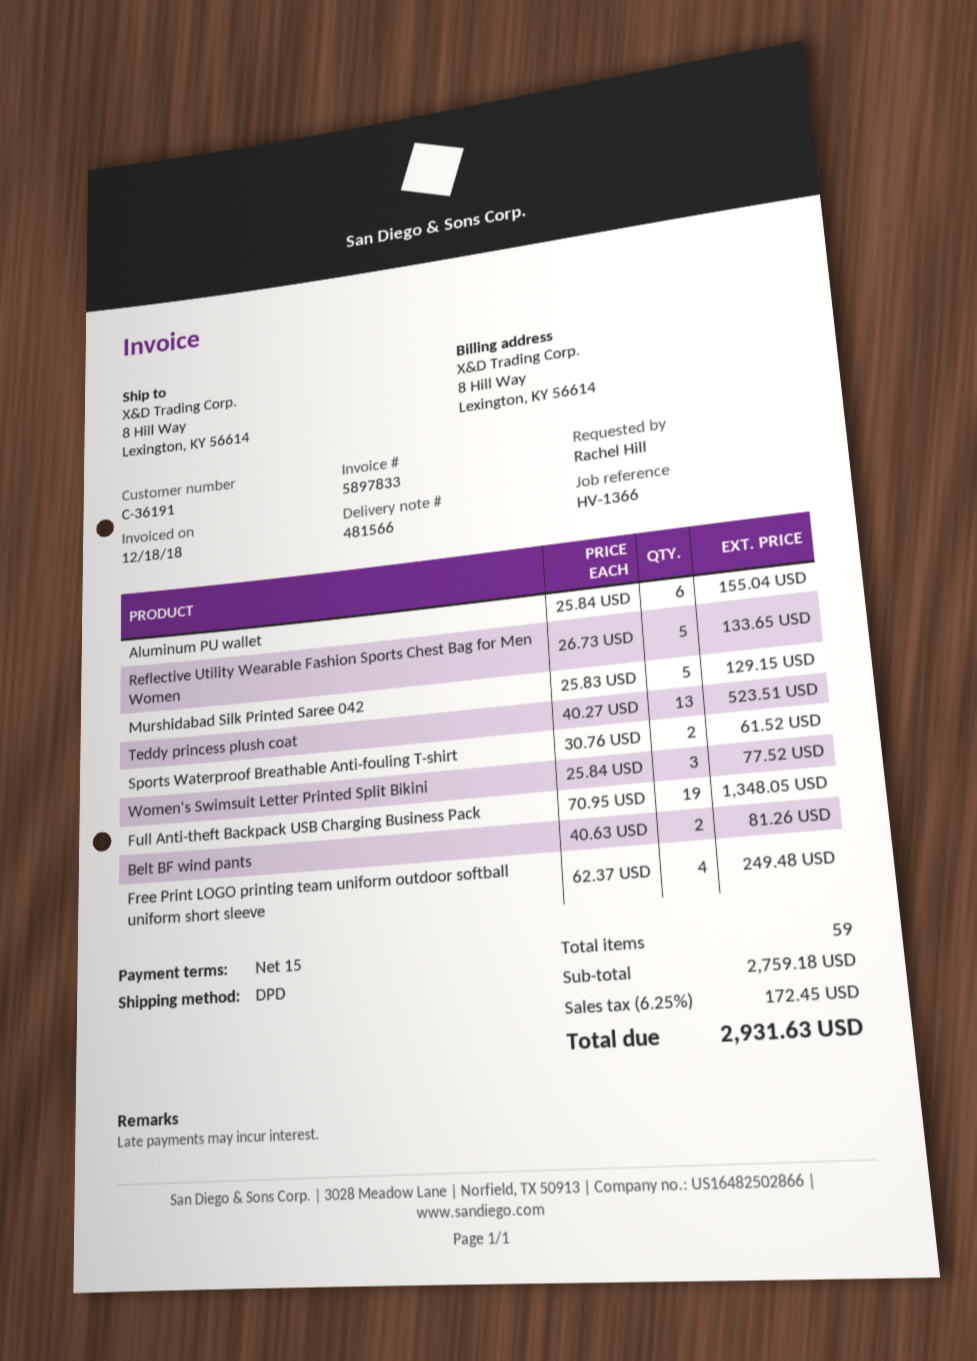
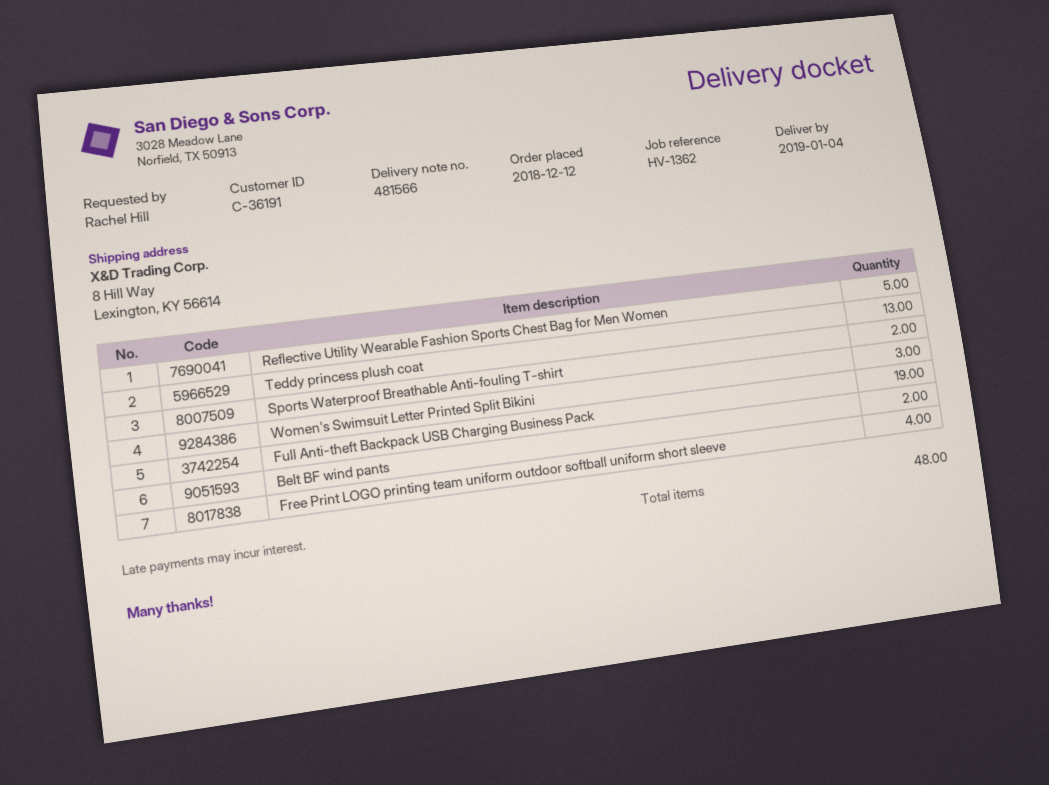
reference: HV-1366 -> HV-1362
Aluminum PU wallet: 6 -> none
Murshidabad Silk Printed Saree 042: 5 -> none
total quantity: 59 -> 48

